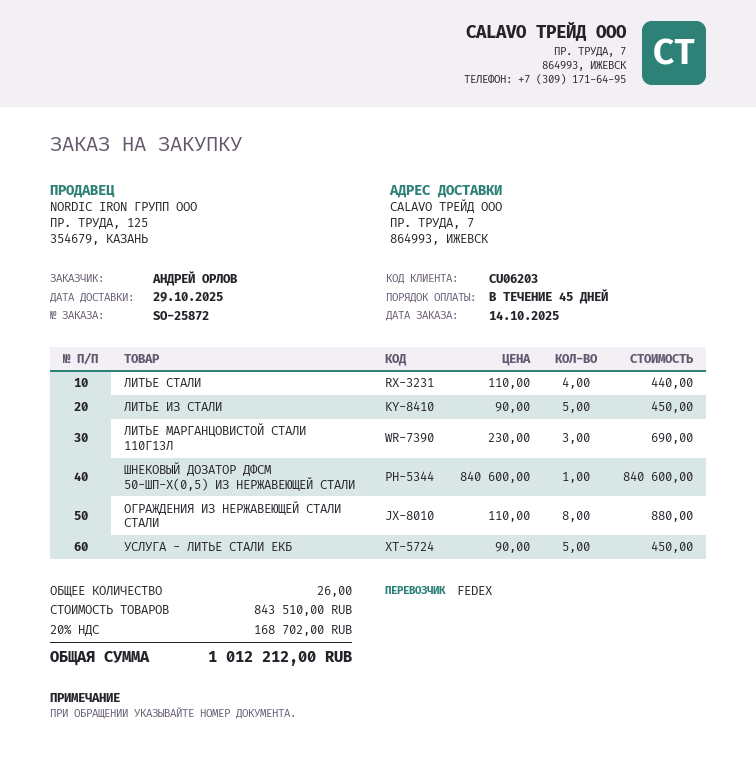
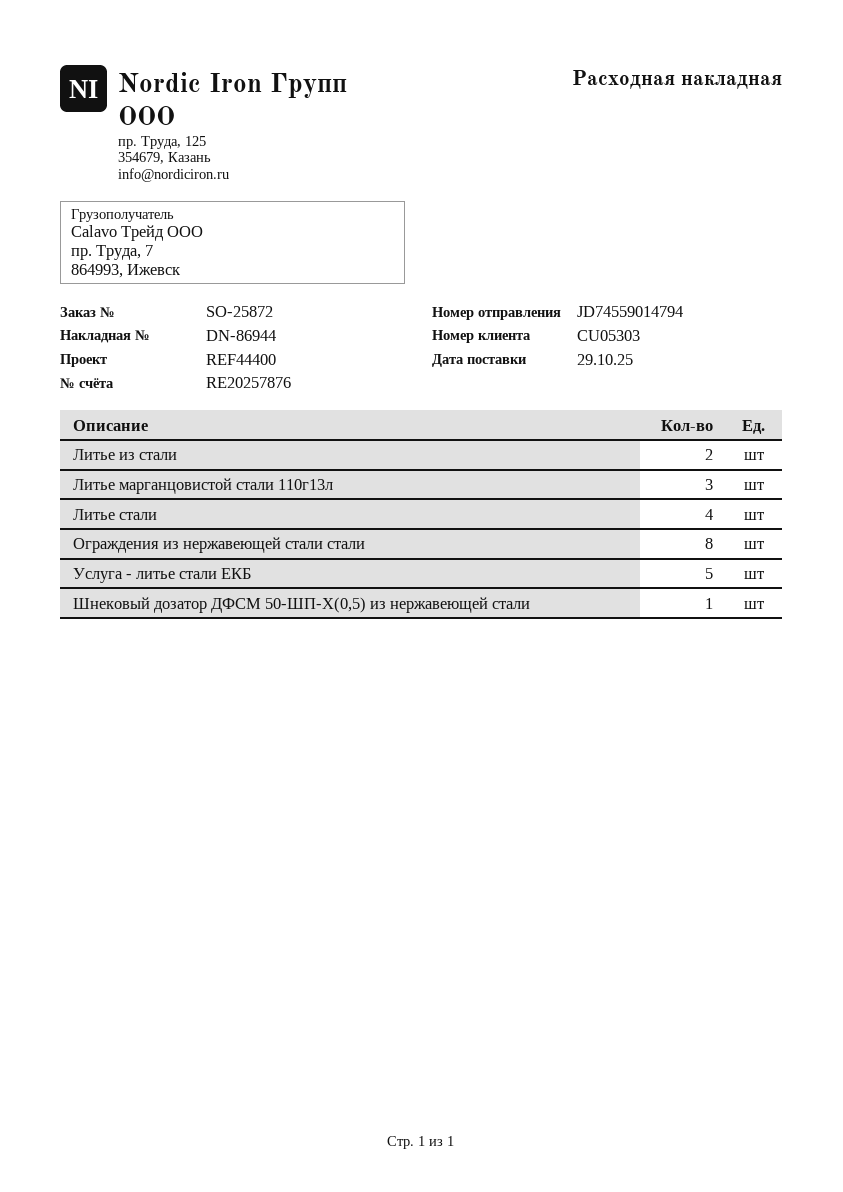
customer number: CU06203 -> CU05303
ЛИТЬЕ ИЗ СТАЛИ: 5 -> 2

